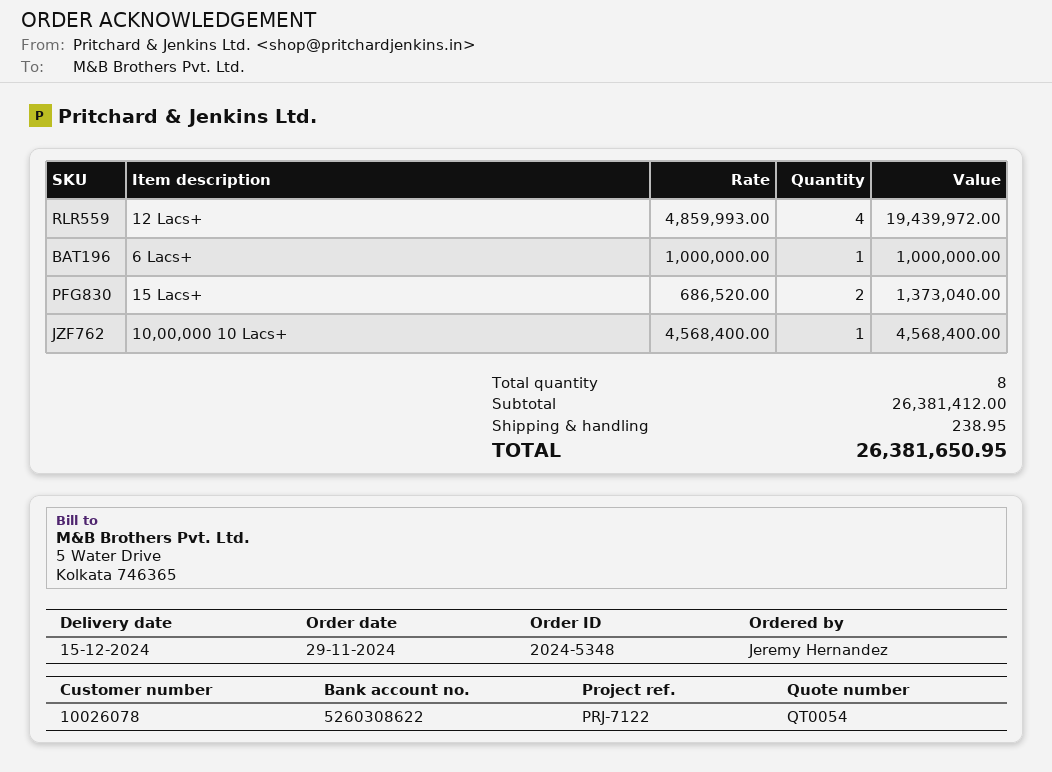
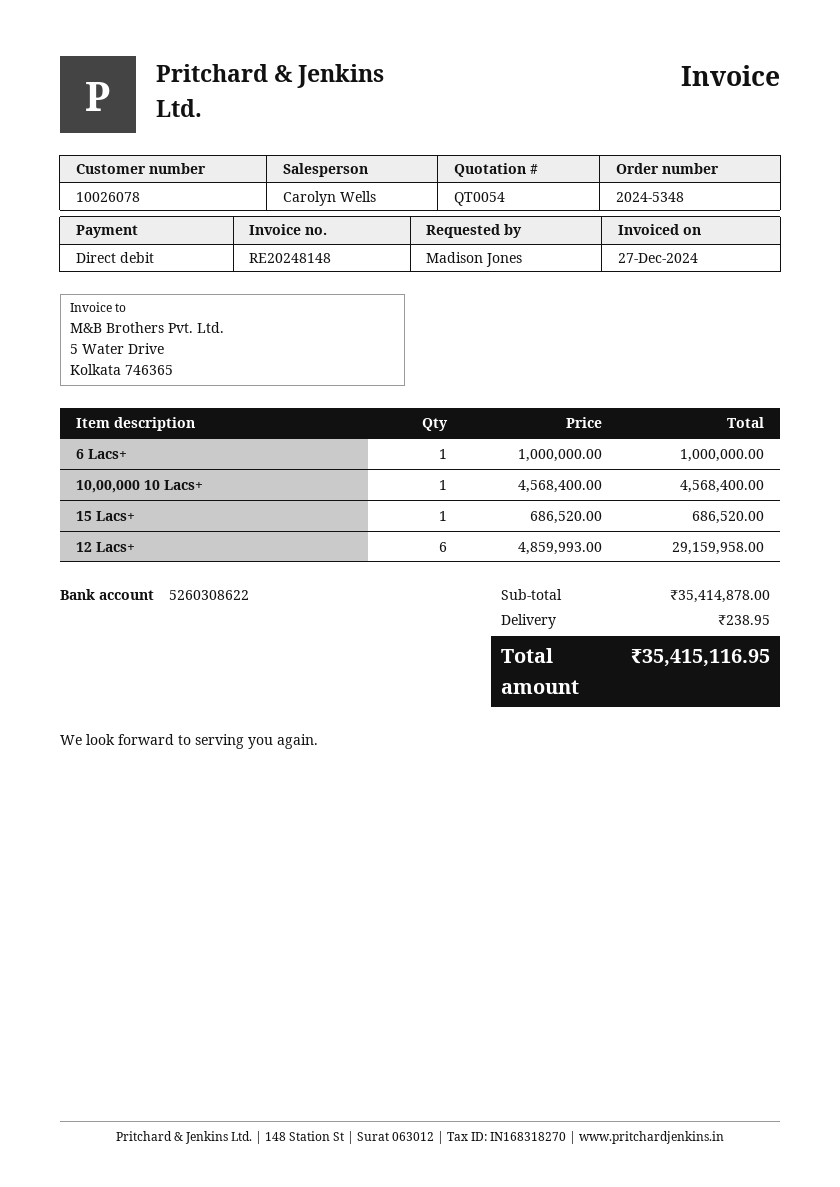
ordered by: Jeremy Hernandez -> Madison Jones
12 Lacs+: 4 x 4859993.00 = 19439972.00 -> 6 x 4859993.00 = 29159958.00
15 Lacs+: 2 x 686520.00 = 1373040.00 -> 1 x 686520.00 = 686520.00
subtotal: 26381412.00 -> 35414878.00
total: 26381650.95 -> 35415116.95

